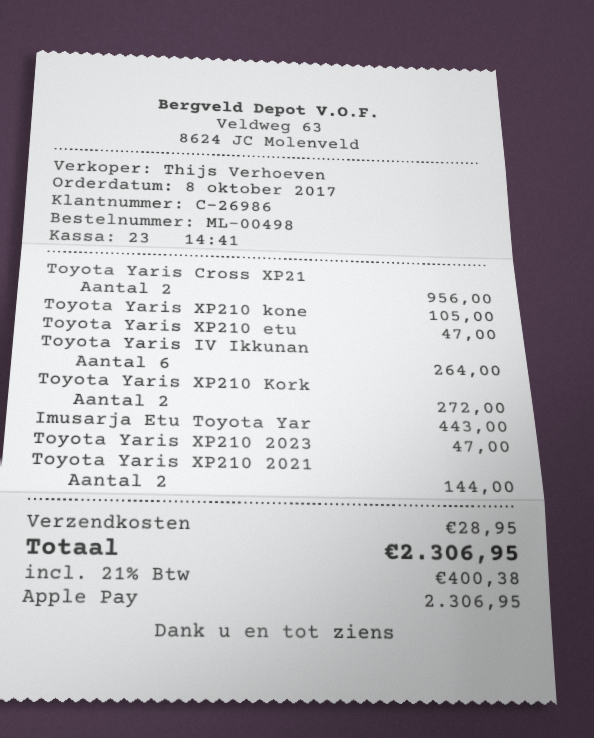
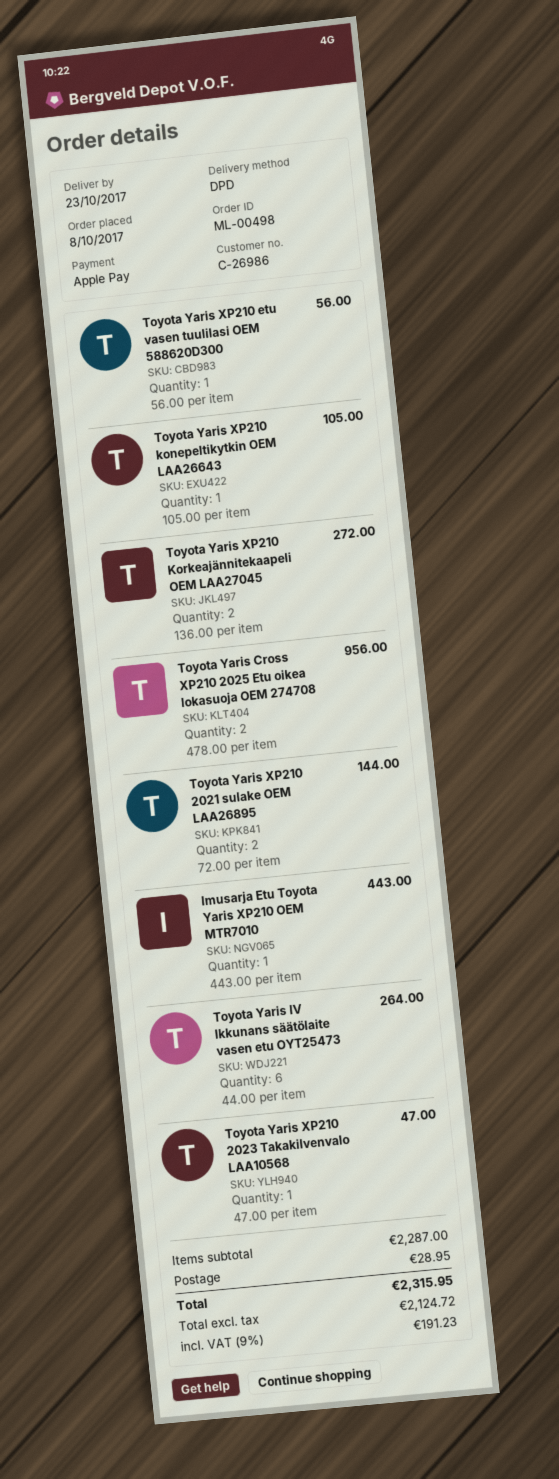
Toyota Yaris XP210 etu: 1 for 47.00 -> 1 for 56.00
tax: 21% = 400.38 -> 9% = 191.23
total: 2306.95 -> 2315.95

